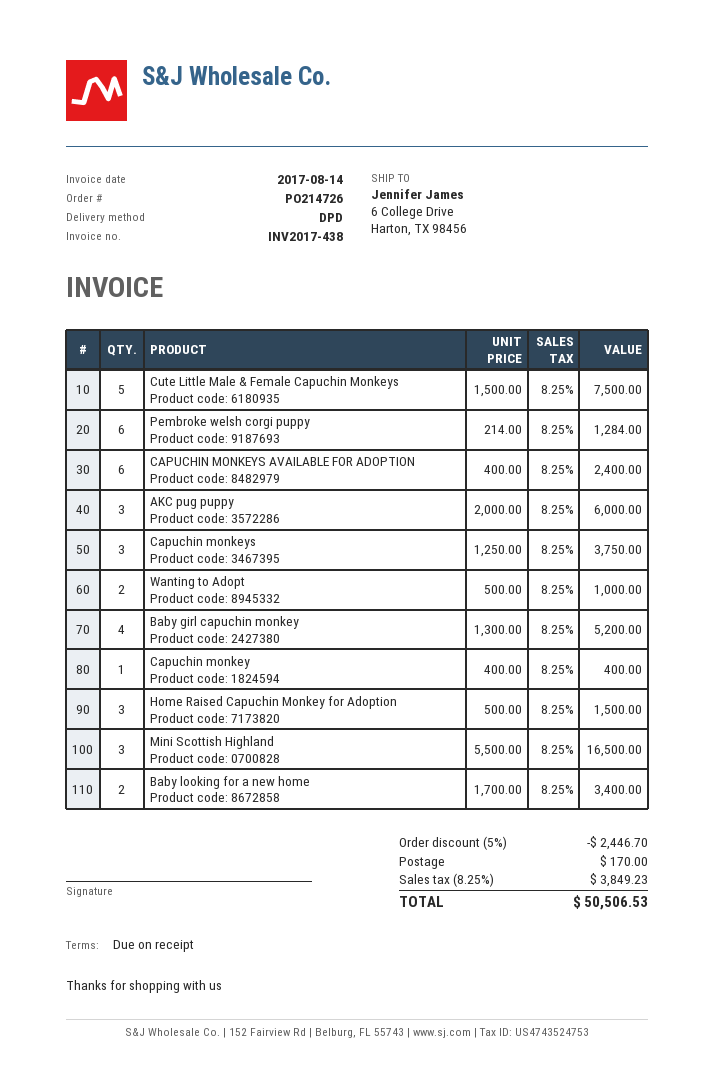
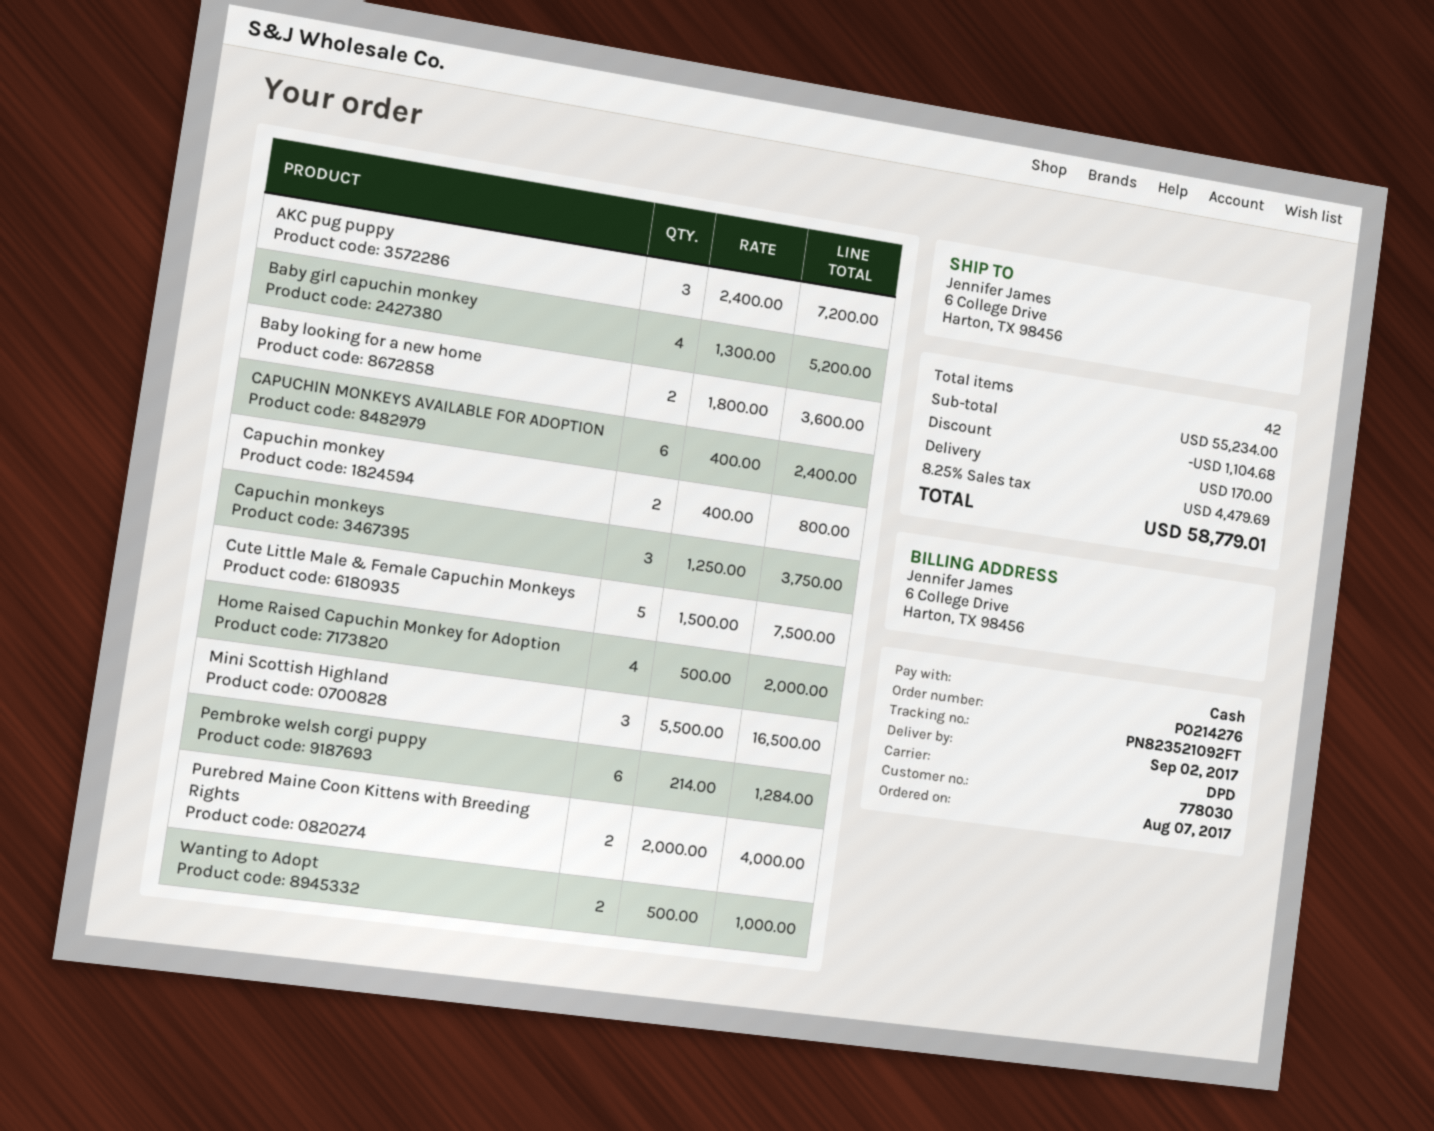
order number: PO214726 -> PO214276
AKC pug puppy: 3 x 2000.00 = 6000.00 -> 3 x 2400.00 = 7200.00
Capuchin monkey: 1 x 400.00 = 400.00 -> 2 x 400.00 = 800.00
Home Raised Capuchin Monkey for Adoption: 3 x 500.00 = 1500.00 -> 4 x 500.00 = 2000.00
Baby looking for a new home: 2 x 1700.00 = 3400.00 -> 2 x 1800.00 = 3600.00
Purebred Maine Coon Kittens with Breeding Rights: none -> 2 x 2000.00 = 4000.00
discount: 2446.70 -> 1104.68
tax: 8.25% = 3849.23 -> 8.25% = 4479.69
total: 50506.53 -> 58779.01

